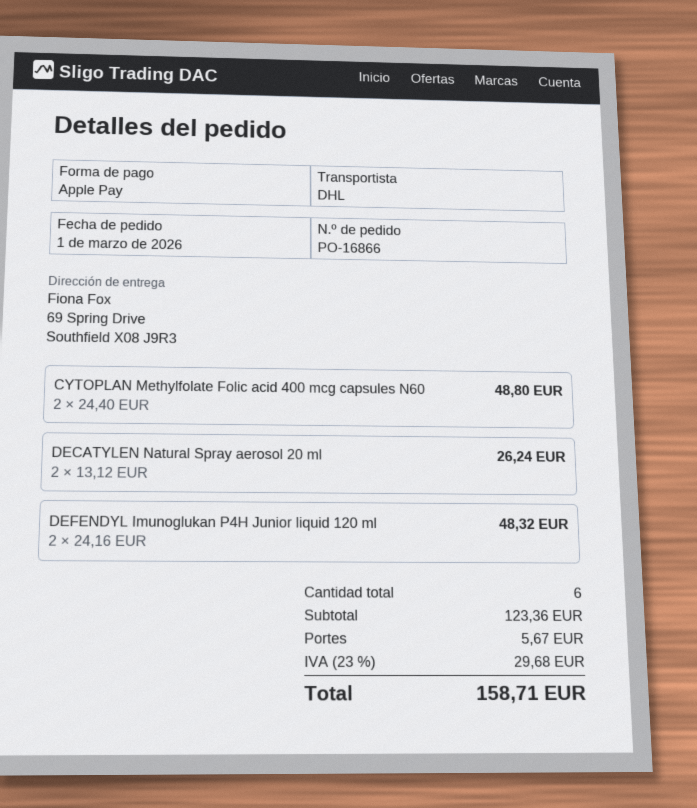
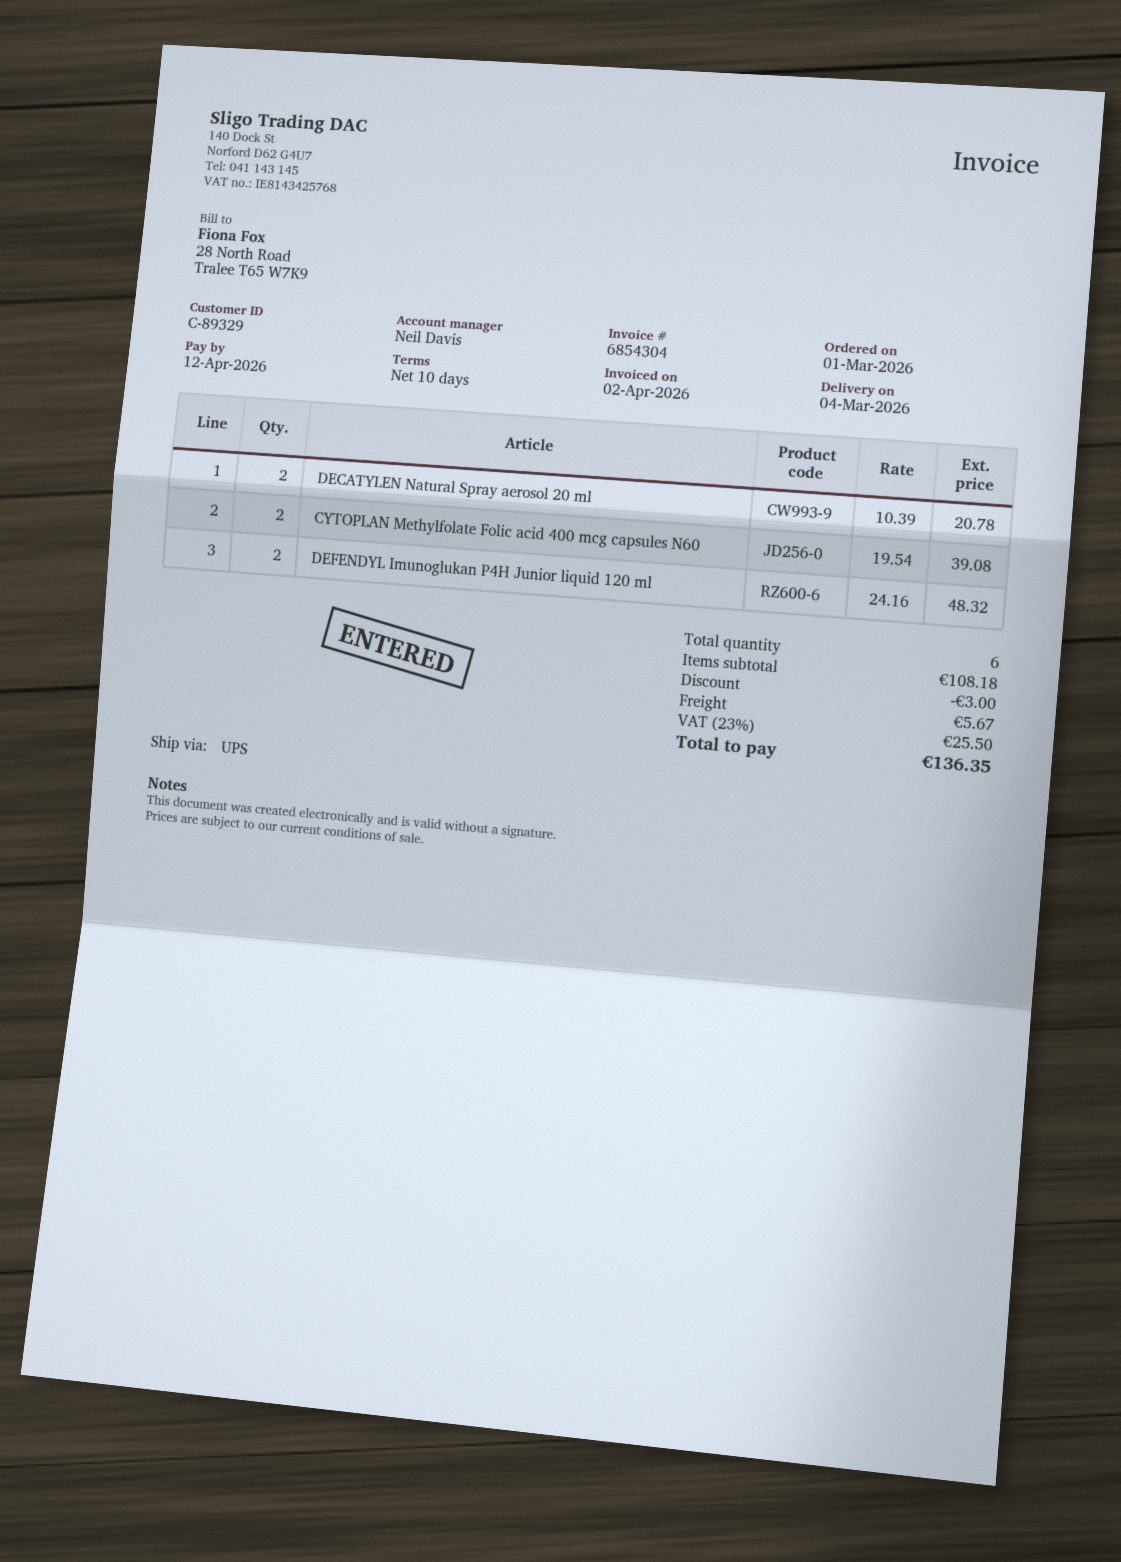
shipping method: DHL -> UPS
CYTOPLAN Methylfolate Folic acid 400 mcg capsules N60: 2 x 24.40 = 48.80 -> 2 x 19.54 = 39.08
DECATYLEN Natural Spray aerosol 20 ml: 2 x 13.12 = 26.24 -> 2 x 10.39 = 20.78
subtotal: 123.36 -> 108.18
discount: none -> 3.00
tax: 23% = 29.68 -> 23% = 25.50
total: 158.71 -> 136.35

